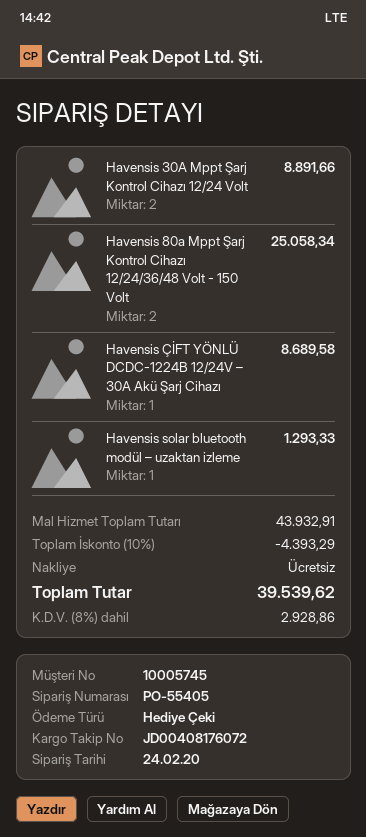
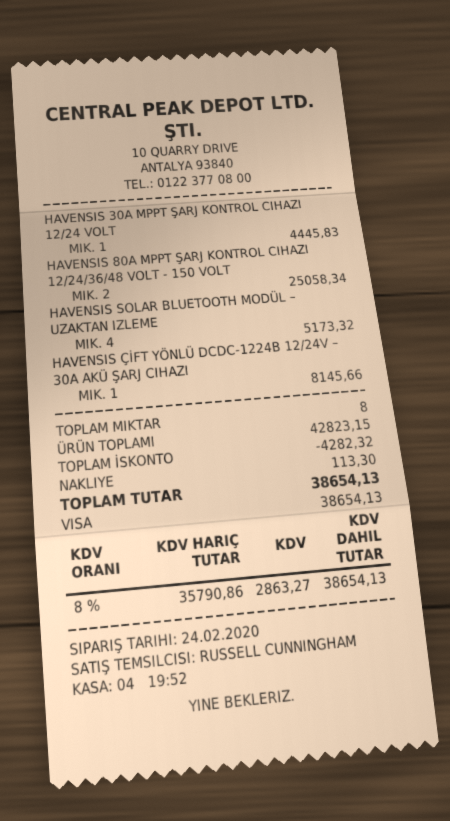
payment method: gift card -> Visa
Havensis 30A Mppt Şarj Kontrol Cihazı 12/24 Volt: 2 for 8891.66 -> 1 for 4445.83
Havensis ÇİFT YÖNLÜ DCDC-1224B 12/24V – 30A Akü Şarj Cihazı: 1 for 8689.58 -> 1 for 8145.66
Havensis solar bluetooth modül – uzaktan izleme: 1 for 1293.33 -> 4 for 5173.32
subtotal: 43932.91 -> 42823.15
discount: 4393.29 -> 4282.32
shipping: 0.00 -> 113.30
tax: 8% = 2928.86 -> 8% = 2863.27
total: 39539.62 -> 38654.13

